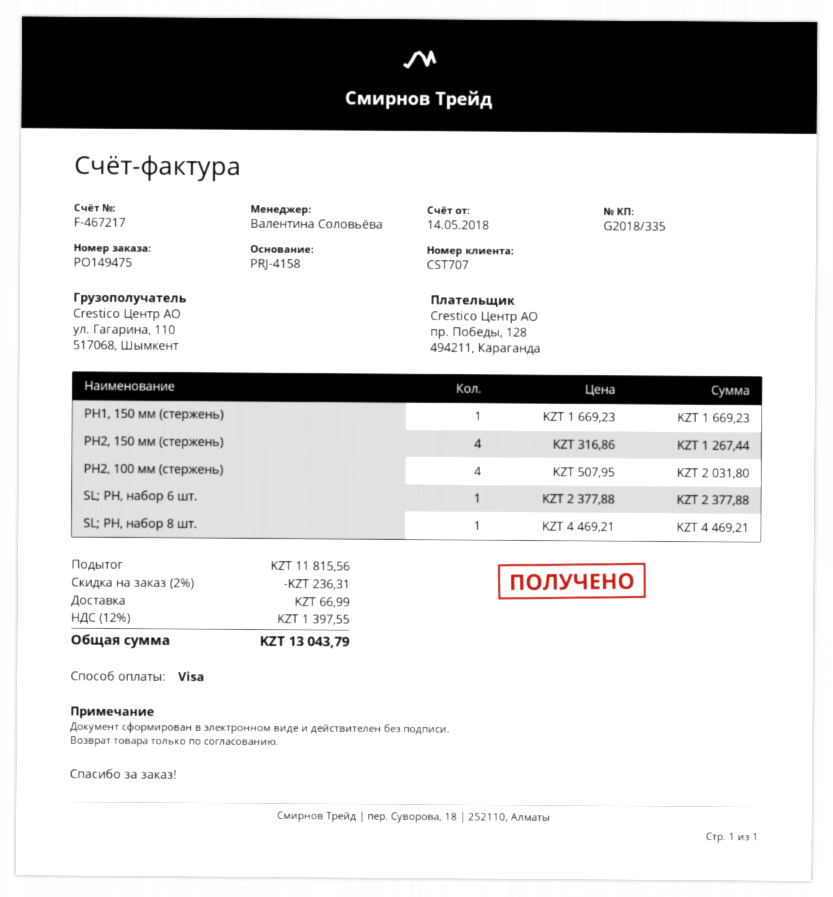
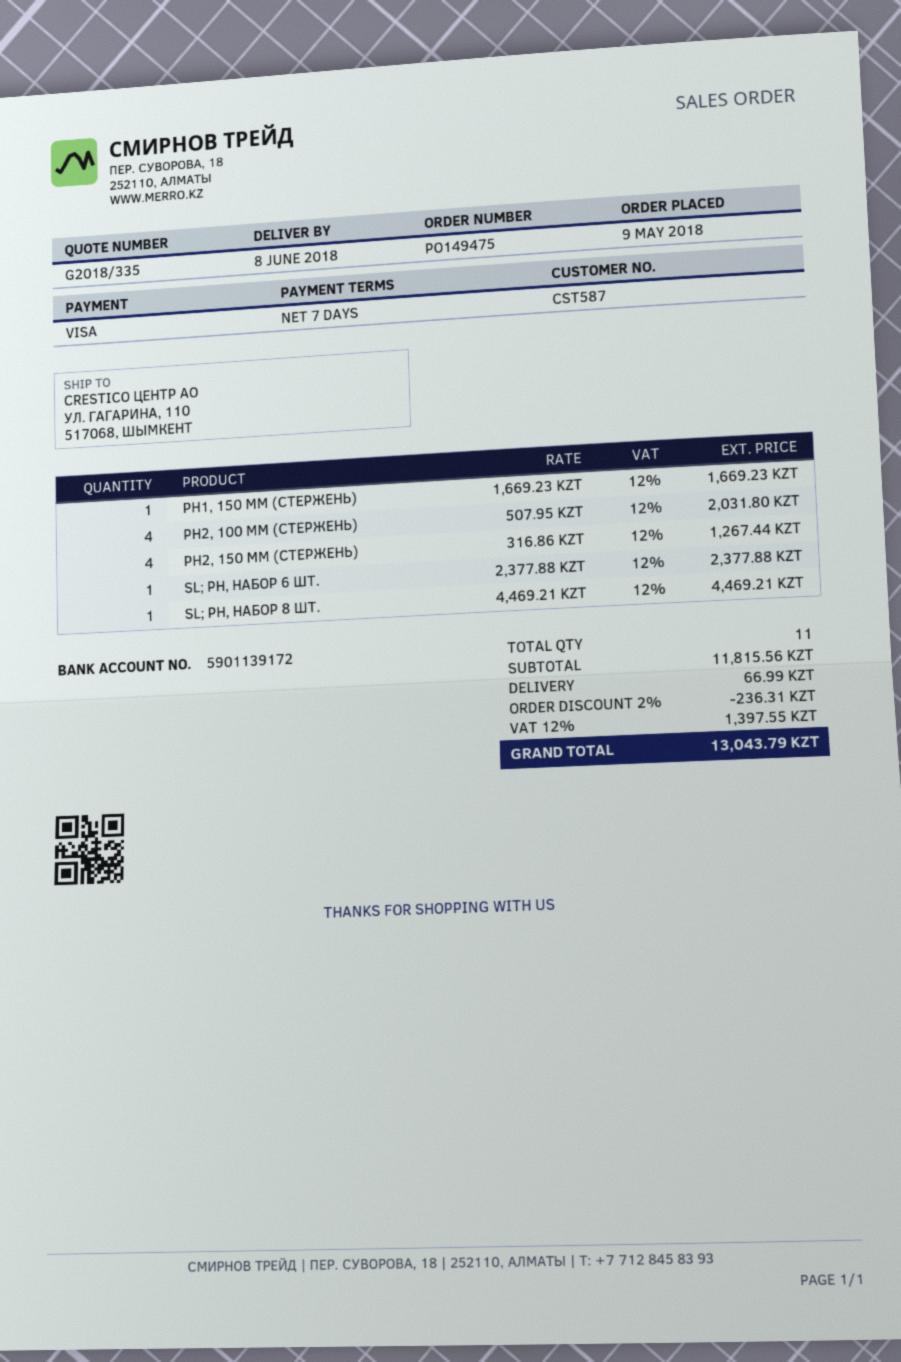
customer number: CST707 -> CST587

